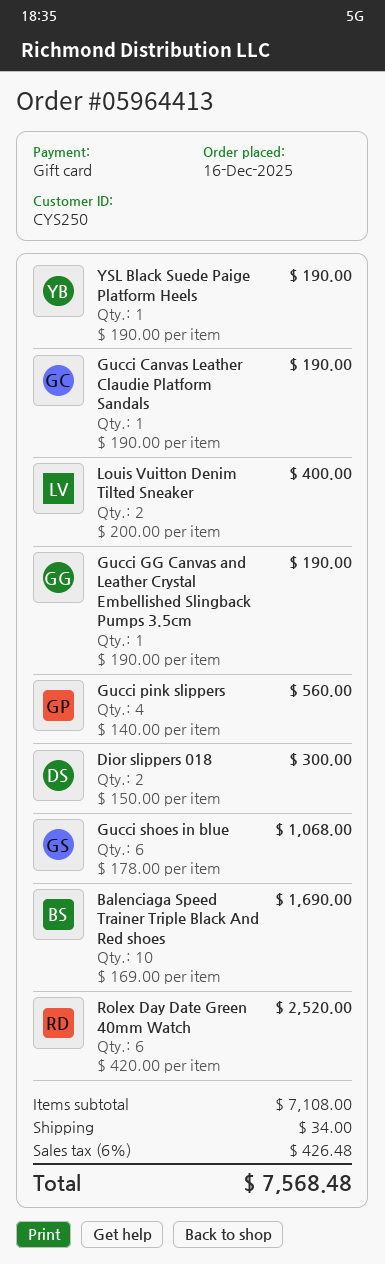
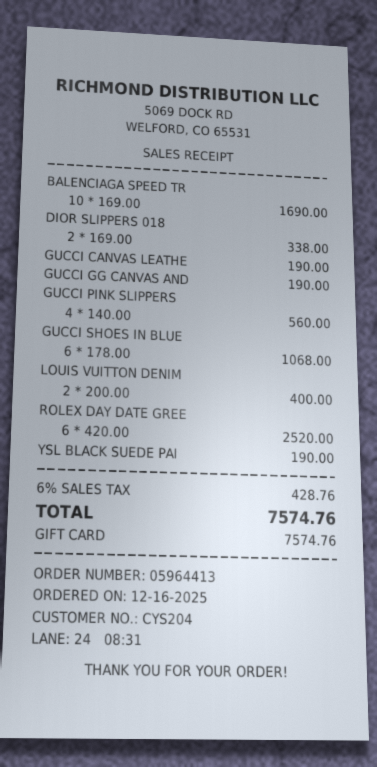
customer number: CYS250 -> CYS204
Dior slippers 018: 2 x 150.00 = 300.00 -> 2 x 169.00 = 338.00
shipping: 34.00 -> none
tax: 6% = 426.48 -> 6% = 428.76
total: 7568.48 -> 7574.76

